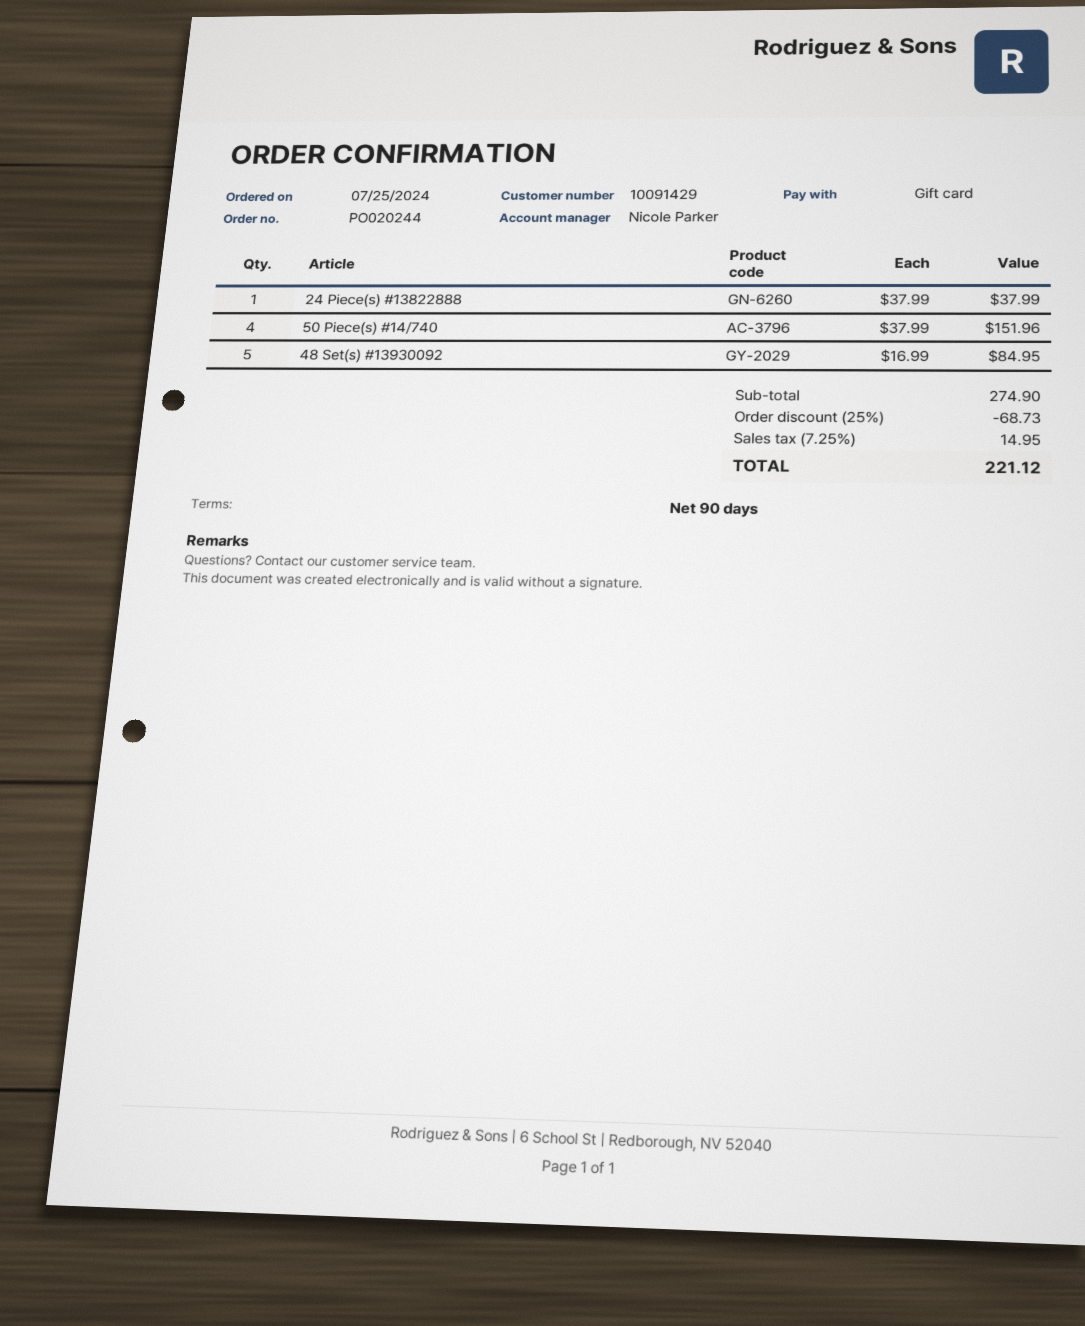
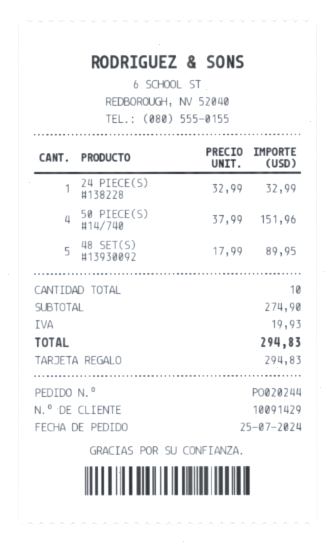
24 Piece(s) #13822888: 1 x 37.99 = 37.99 -> 1 x 32.99 = 32.99
48 Set(s) #13930092: 5 x 16.99 = 84.95 -> 5 x 17.99 = 89.95
discount: 25% = 68.73 -> none
tax: 14.95 -> 19.93
total: 221.12 -> 294.83

